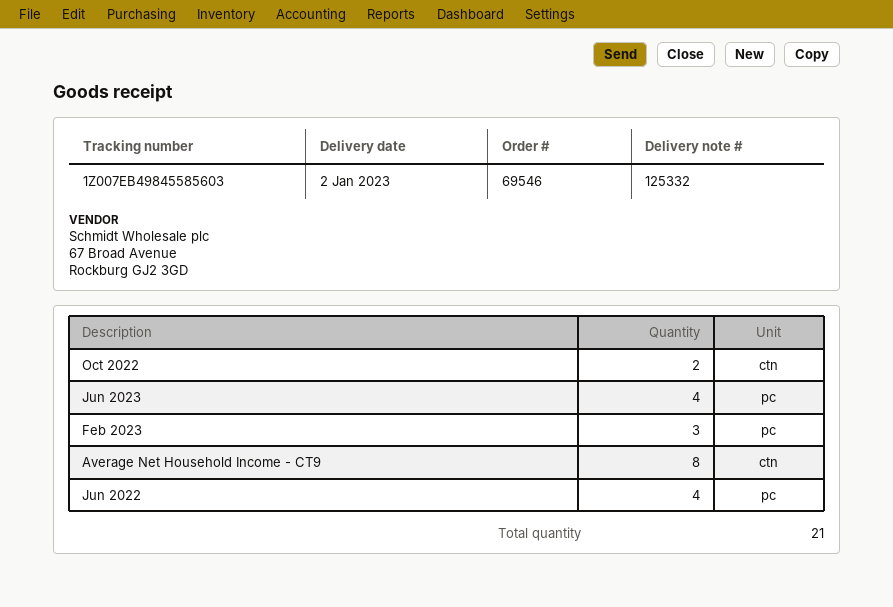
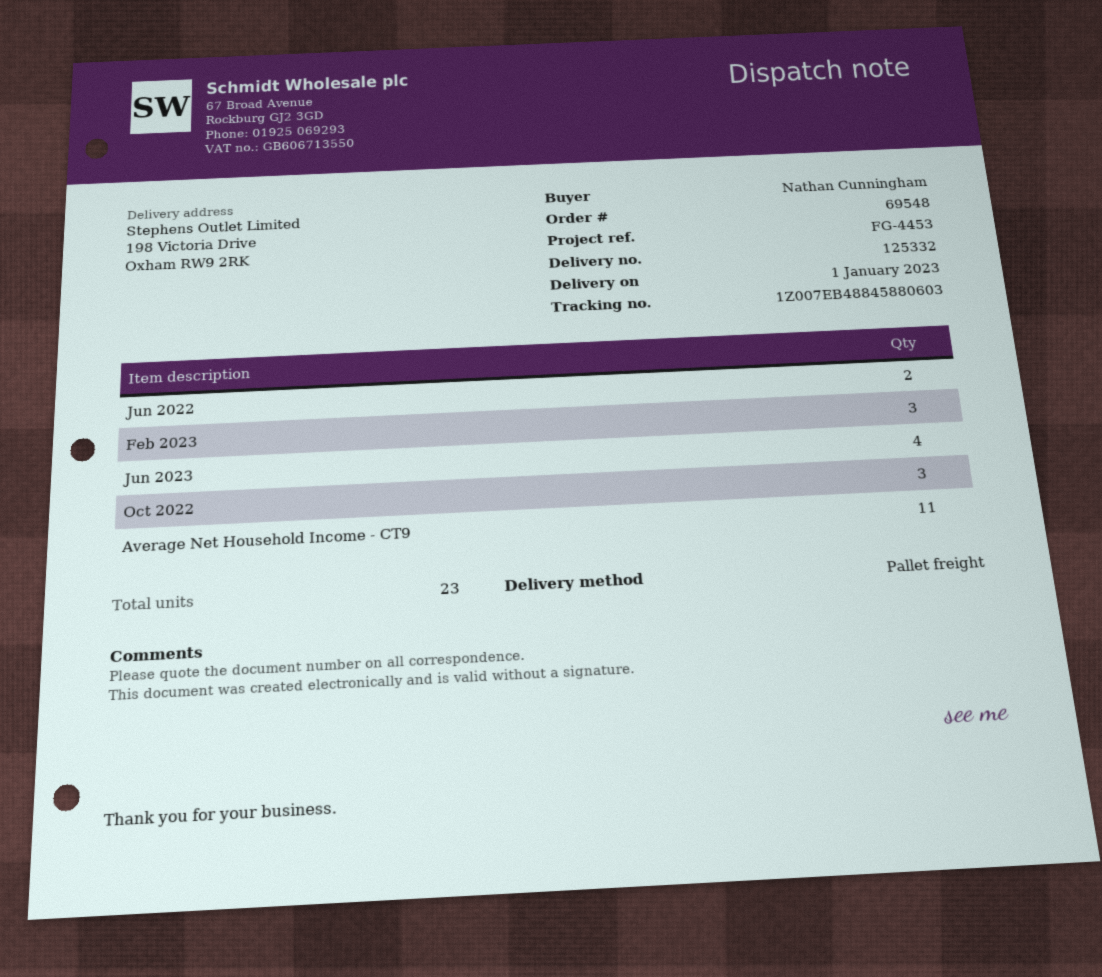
order number: 69546 -> 69548
delivery date: 2023-01-02 -> 2023-01-01
tracking number: 1Z007EB49845585603 -> 1Z007EB48845880603
Oct 2022: 2 -> 3
Average Net Household Income - CT9: 8 -> 11
Jun 2022: 4 -> 2
total quantity: 21 -> 23

